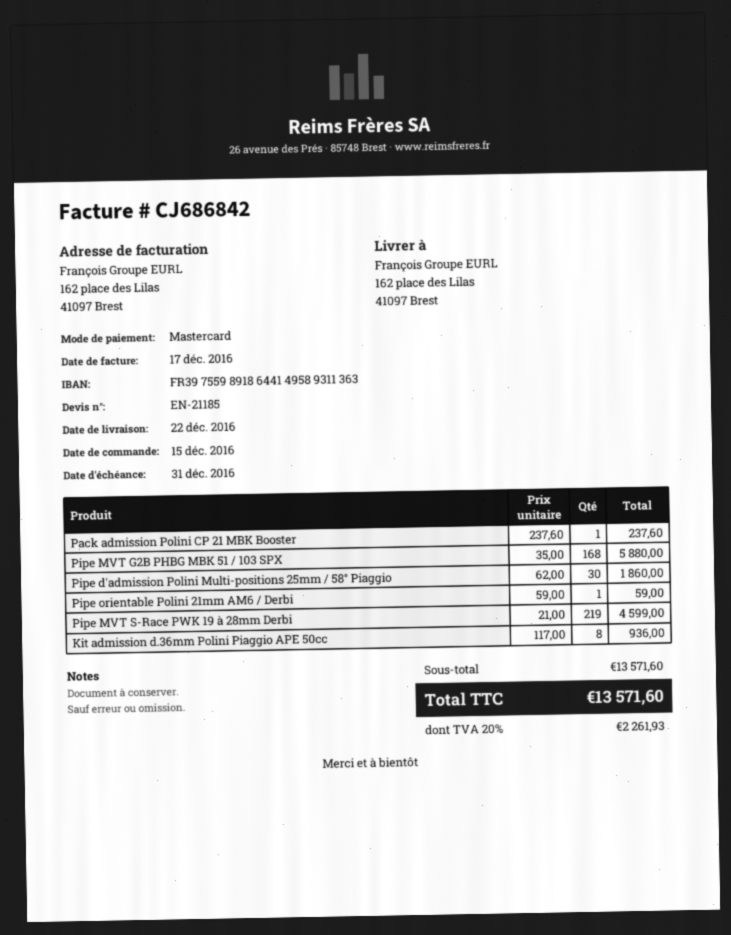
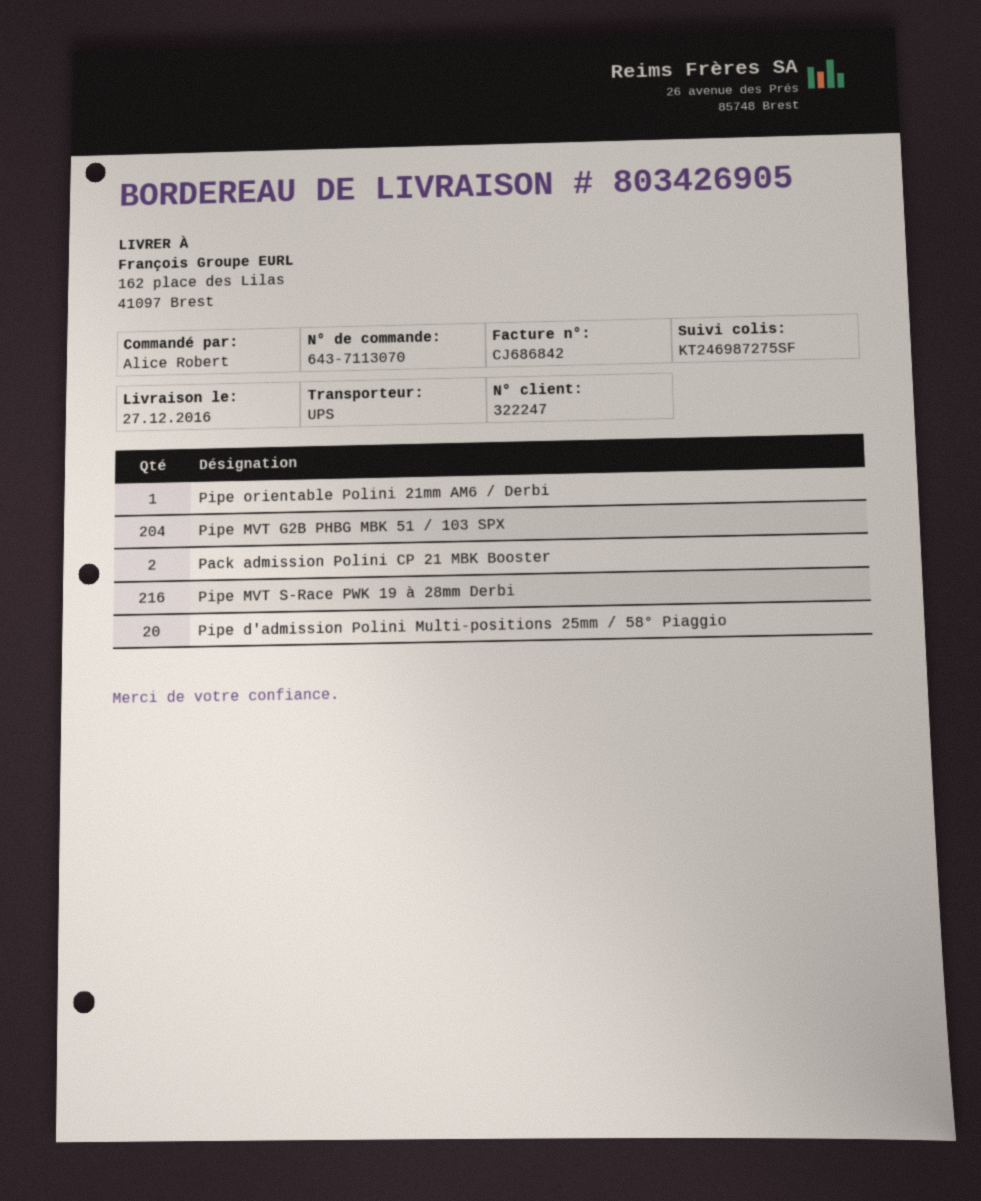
delivery date: 2016-12-22 -> 2016-12-27
Pack admission Polini CP 21 MBK Booster: 1 -> 2
Pipe MVT G2B PHBG MBK 51 / 103 SPX: 168 -> 204
Pipe d'admission Polini Multi-positions 25mm / 58° Piaggio: 30 -> 20
Pipe MVT S-Race PWK 19 à 28mm Derbi: 219 -> 216
Kit admission d.36mm Polini Piaggio APE 50cc: 8 -> none

